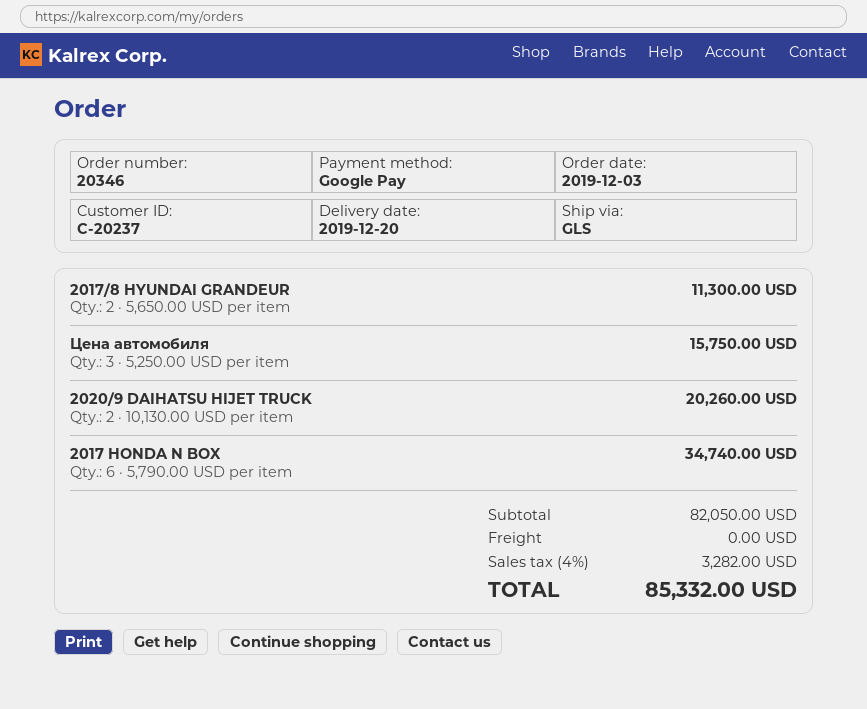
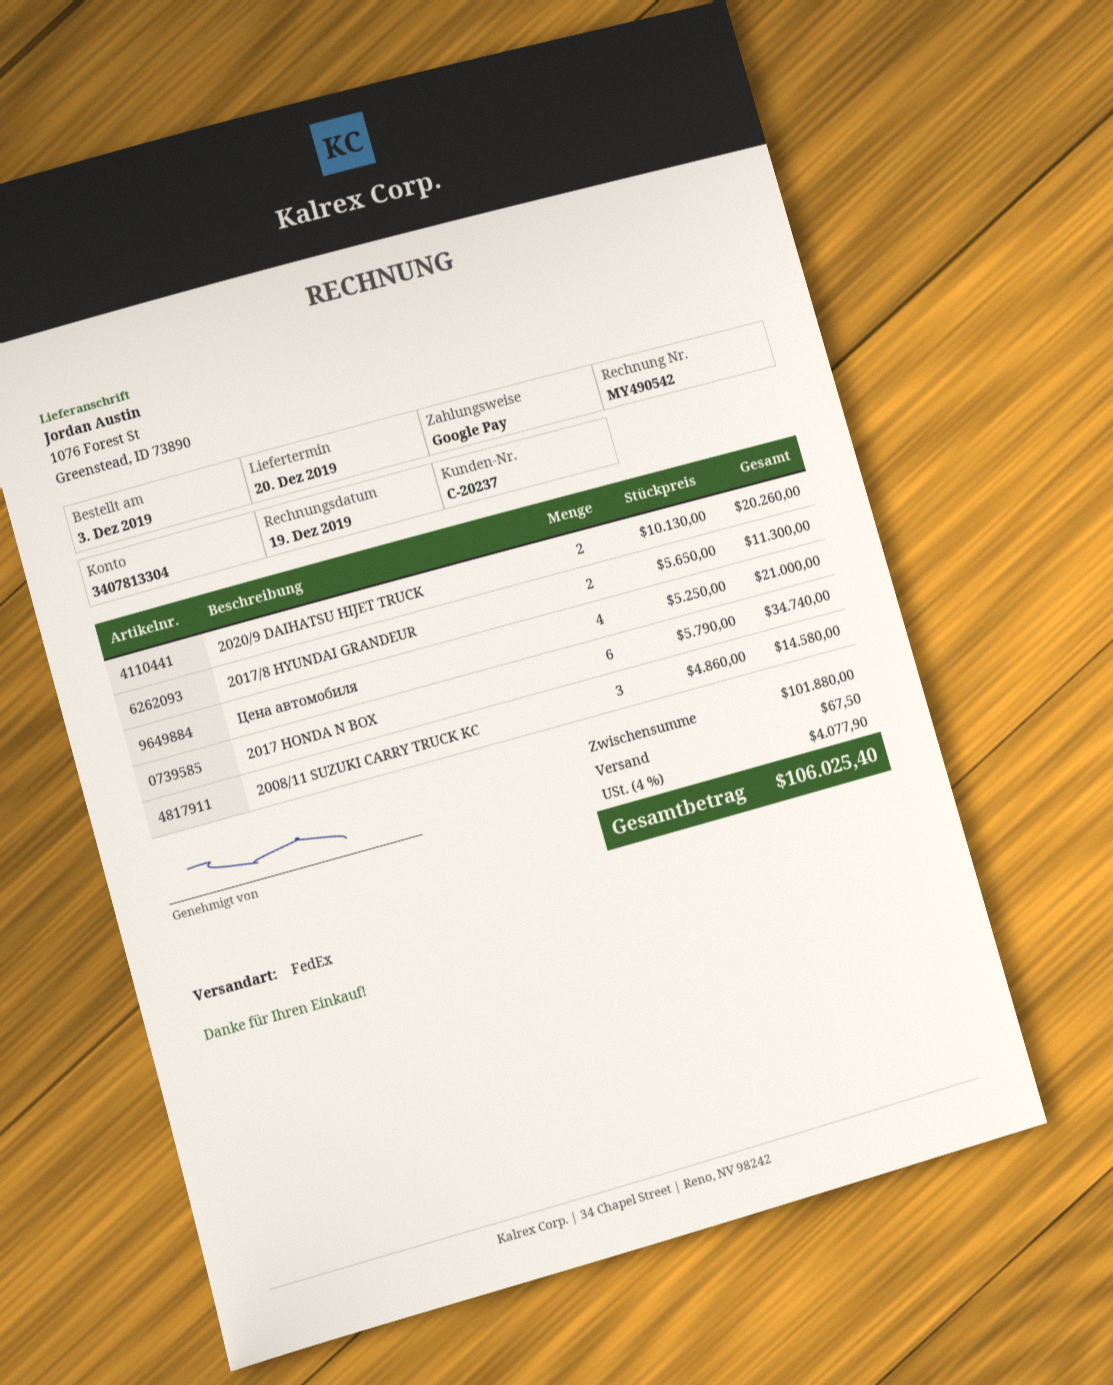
shipping method: GLS -> FedEx
Цена автомобиля: 3 x 5250.00 = 15750.00 -> 4 x 5250.00 = 21000.00
2008/11 SUZUKI CARRY TRUCK KC: none -> 3 x 4860.00 = 14580.00
subtotal: 82050.00 -> 101880.00
shipping: 0.00 -> 67.50
tax: 4% = 3282.00 -> 4% = 4077.90
total: 85332.00 -> 106025.40

